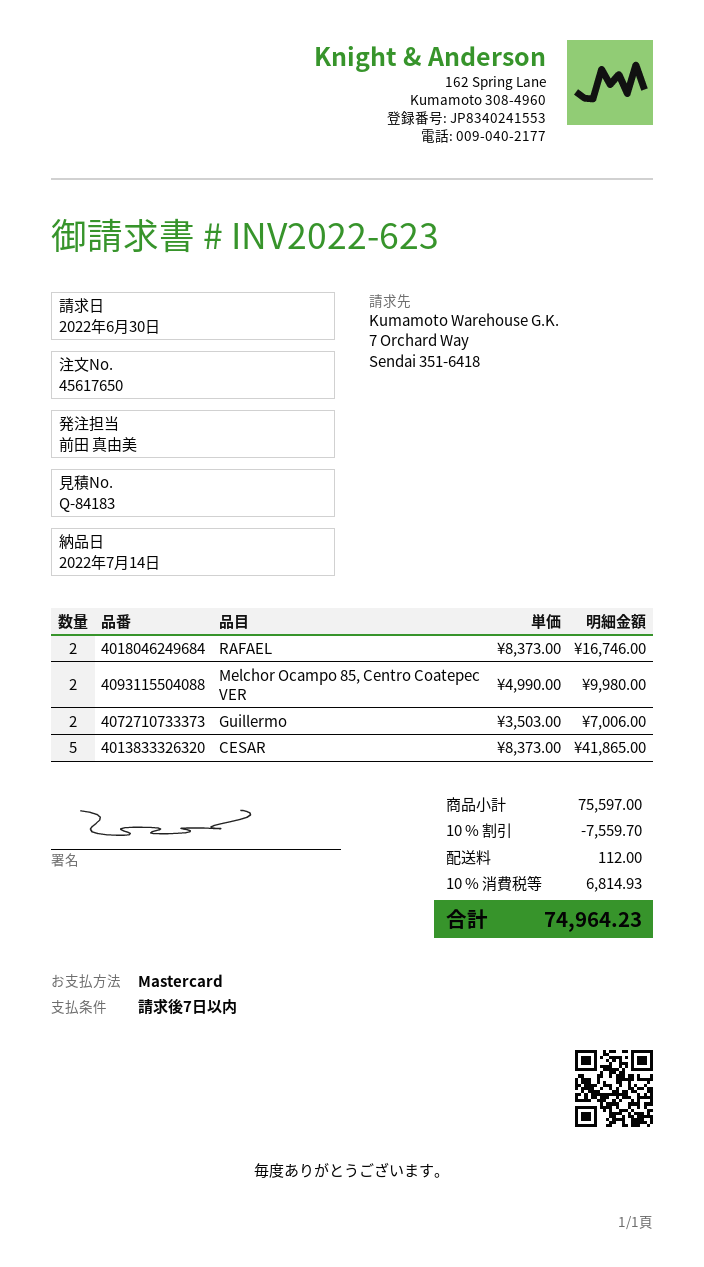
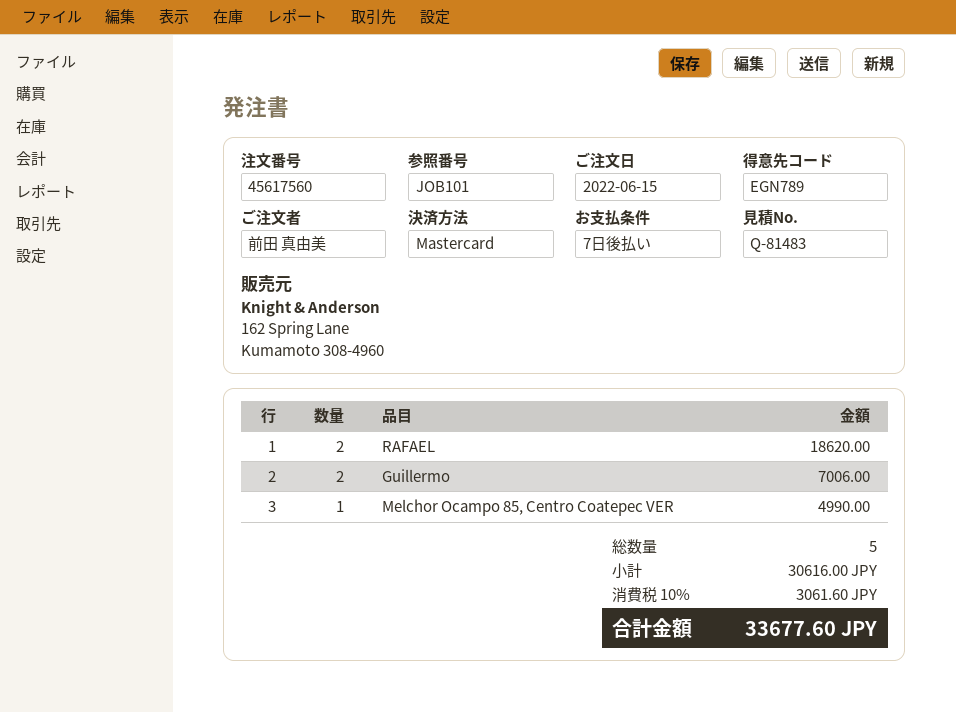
quote number: Q-84183 -> Q-81483
order number: 45617650 -> 45617560
RAFAEL: 2 for 16746.00 -> 2 for 18620.00
Melchor Ocampo 85, Centro Coatepec VER: 2 for 9980.00 -> 1 for 4990.00
CESAR: 5 for 41865.00 -> none
subtotal: 75597.00 -> 30616.00
discount: 10% = 7559.70 -> none
shipping: 112.00 -> none
tax: 10% = 6814.93 -> 10% = 3061.60
total: 74964.23 -> 33677.60

